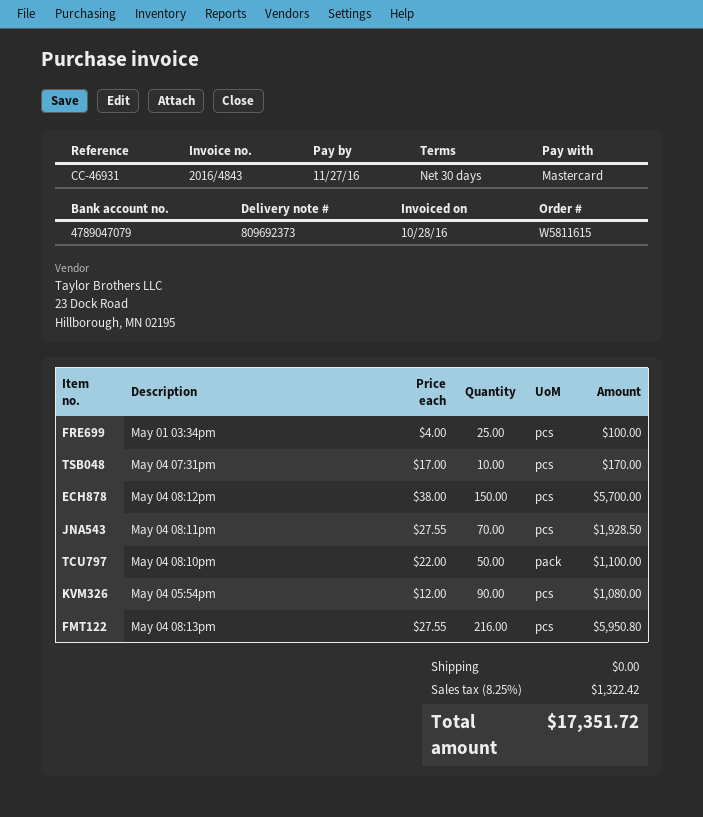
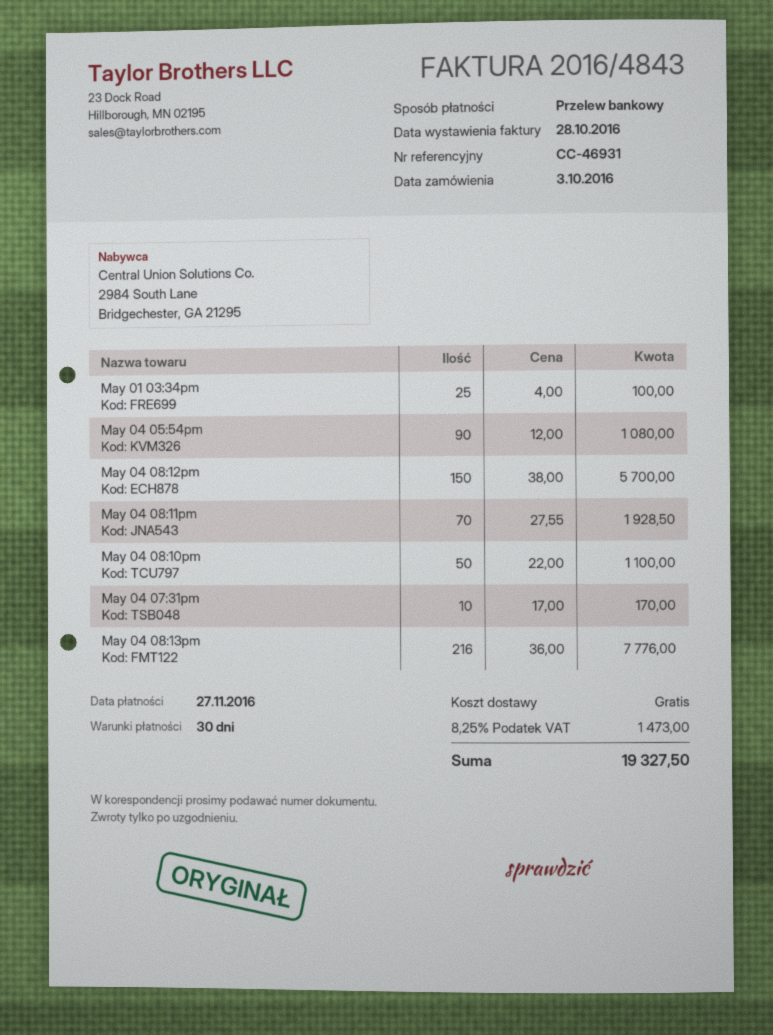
payment method: Mastercard -> bank transfer
May 04 08:13pm: 216 x 27.55 = 5950.80 -> 216 x 36.00 = 7776.00
tax: 8.25% = 1322.42 -> 8.25% = 1473.00
total: 17351.72 -> 19327.50

